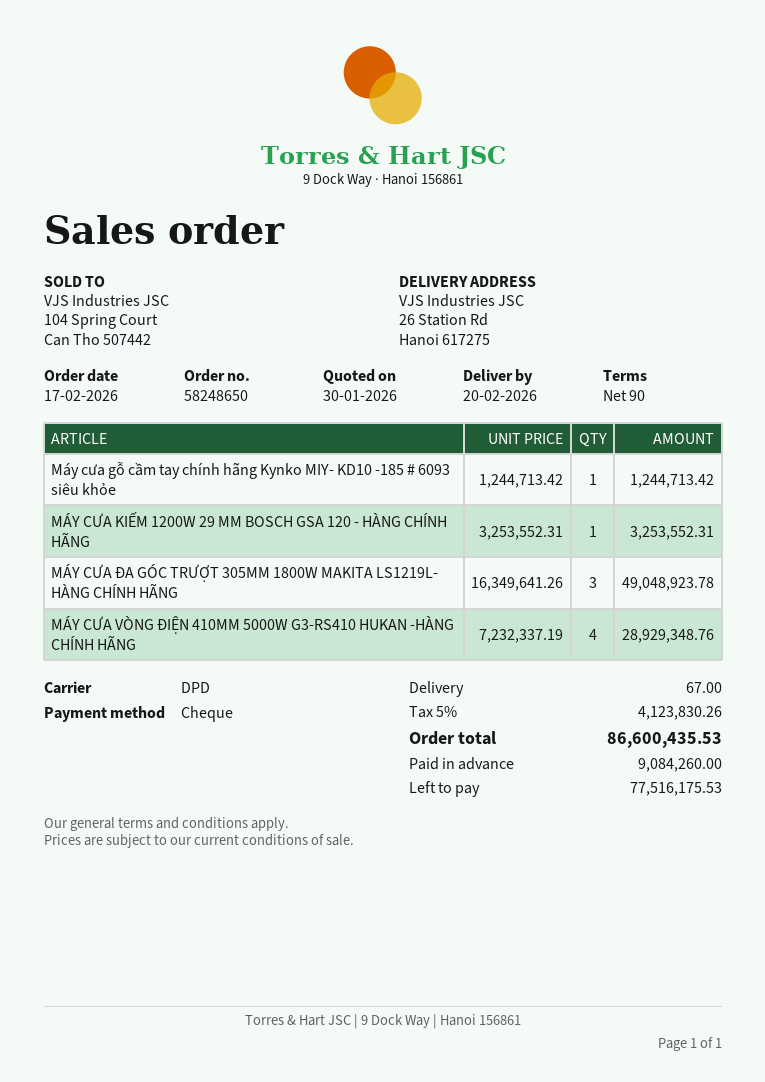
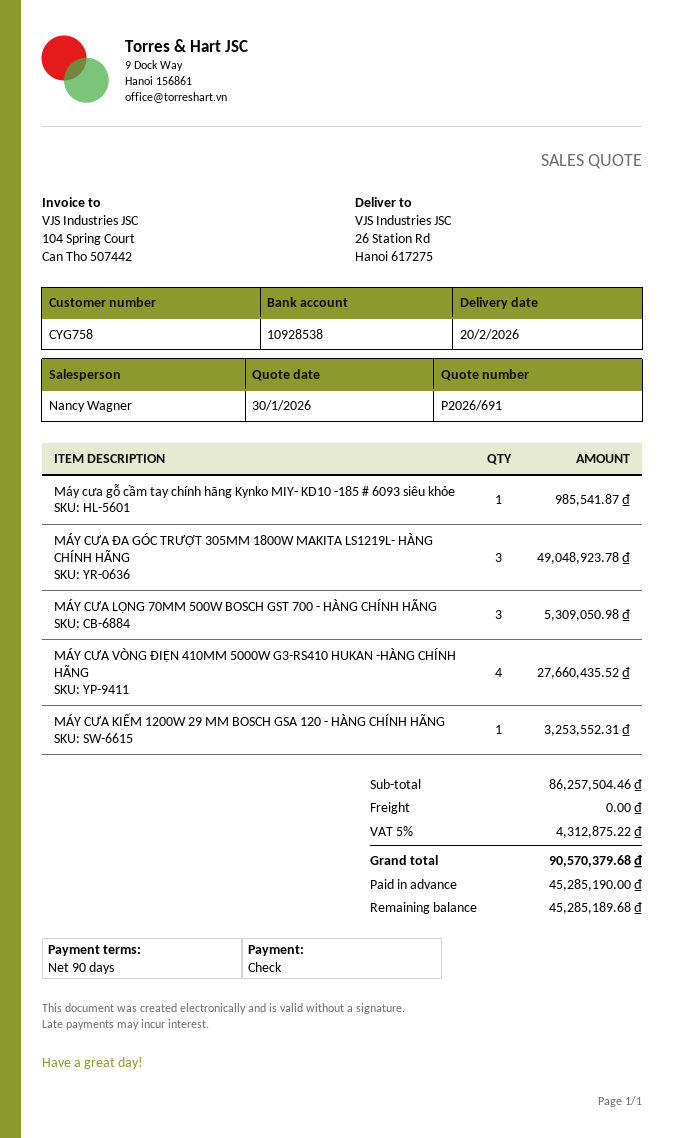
Máy cưa gỗ cầm tay chính hãng Kynko MIY- KD10 -185 # 6093 siêu khỏe: 1 for 1244713.42 -> 1 for 985541.87
MÁY CƯA VÒNG ĐIỆN 410MM 5000W G3-RS410 HUKAN -HÀNG CHÍNH HÃNG: 4 for 28929348.76 -> 4 for 27660435.52
MÁY CƯA LỌNG 70MM 500W BOSCH GST 700 - HÀNG CHÍNH HÃNG: none -> 3 for 5309050.98
shipping: 67.00 -> 0.00
tax: 5% = 4123830.26 -> 5% = 4312875.22
total: 86600435.53 -> 90570379.68
deposit: 9084260.00 -> 45285190.00
balance: 77516175.53 -> 45285189.68

